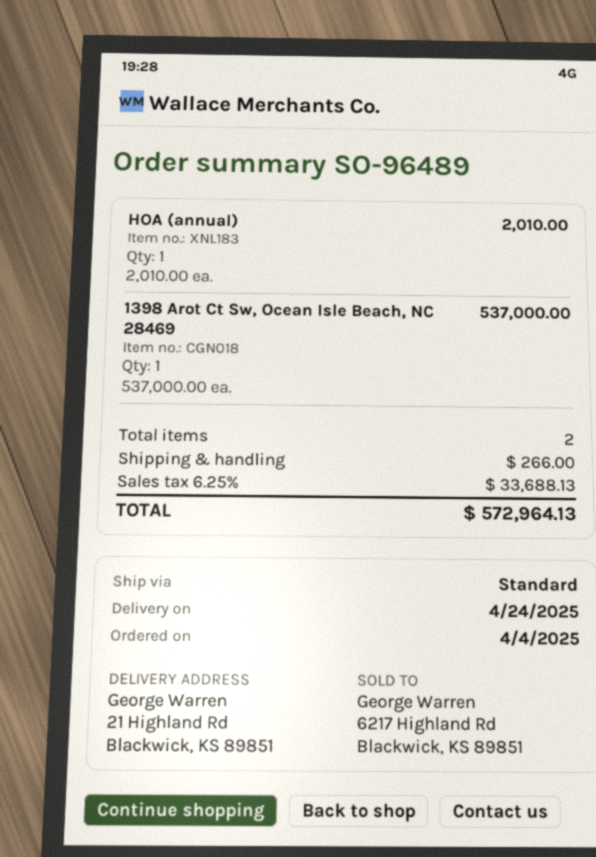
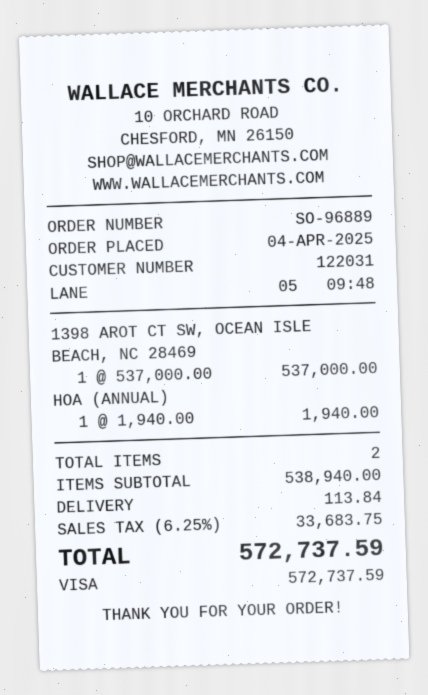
order number: SO-96489 -> SO-96889
HOA (annual): 1 x 2010.00 = 2010.00 -> 1 x 1940.00 = 1940.00
shipping: 266.00 -> 113.84
tax: 6.25% = 33688.13 -> 6.25% = 33683.75
total: 572964.13 -> 572737.59

